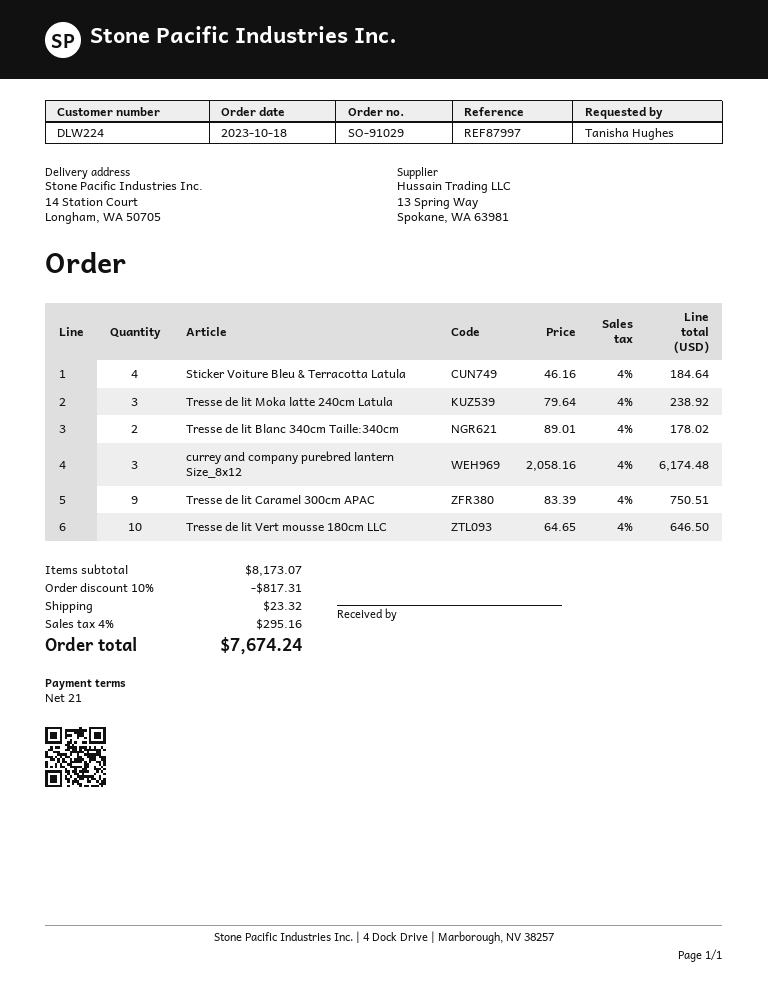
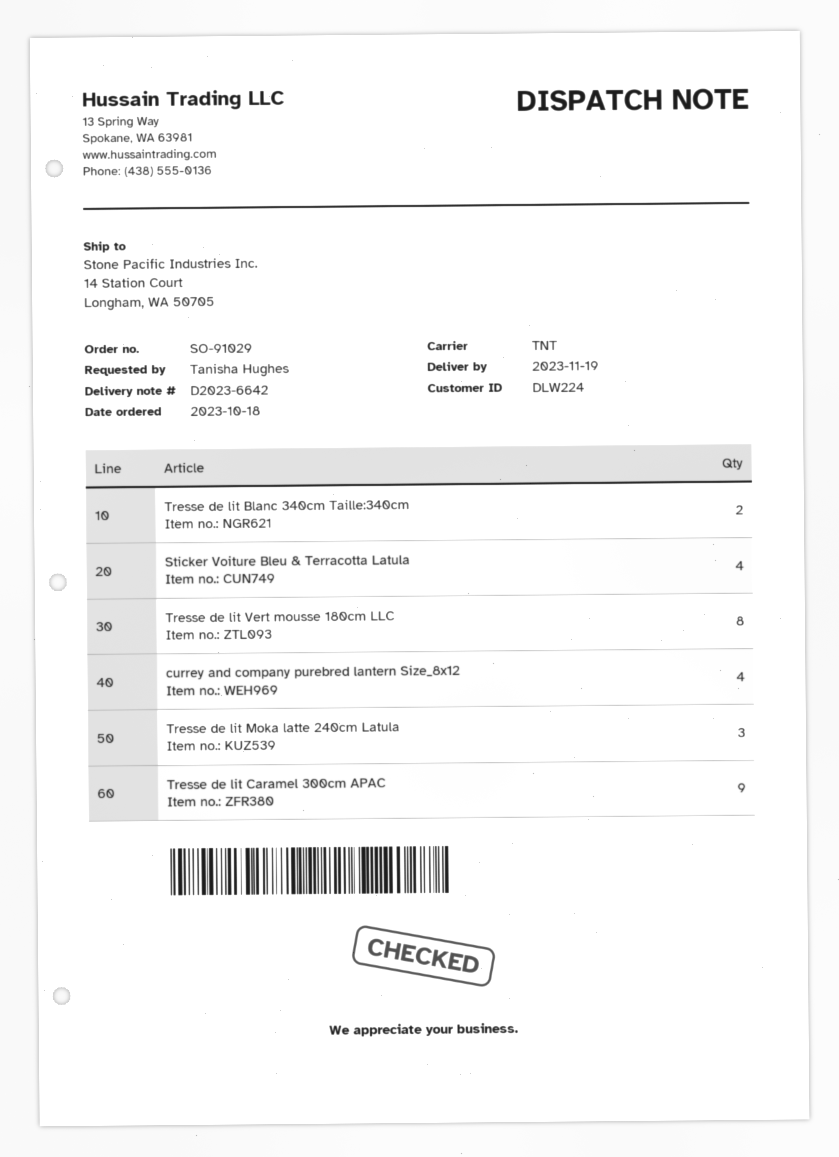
currey and company purebred lantern Size_8x12: 3 -> 4
Tresse de lit Vert mousse 180cm LLC: 10 -> 8

